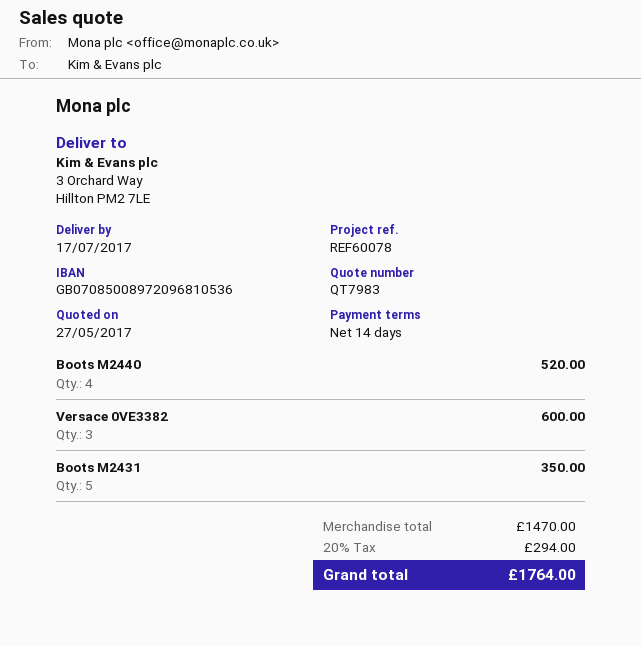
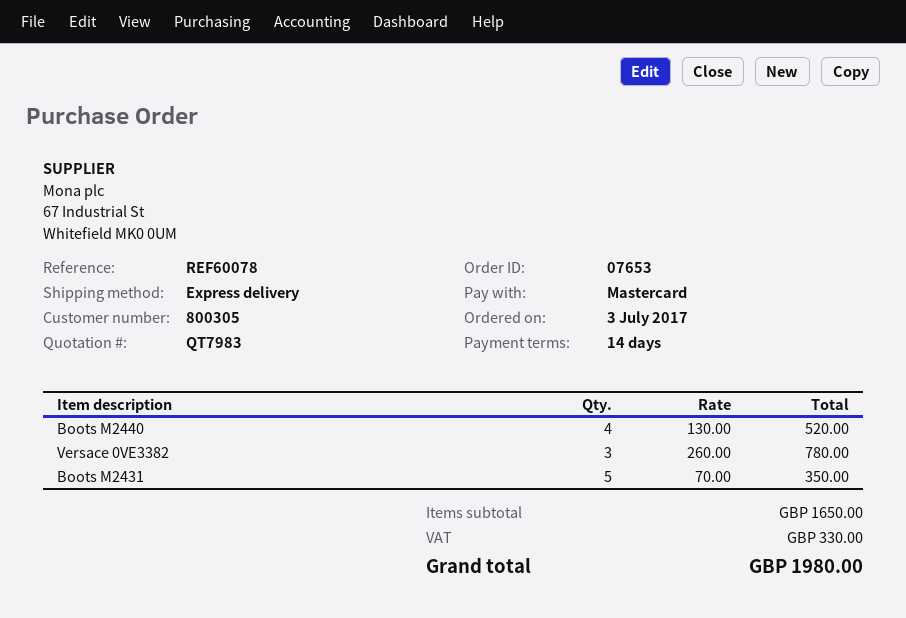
Versace 0VE3382: 3 for 600.00 -> 3 for 780.00
subtotal: 1470.00 -> 1650.00
tax: 294.00 -> 330.00
total: 1764.00 -> 1980.00

